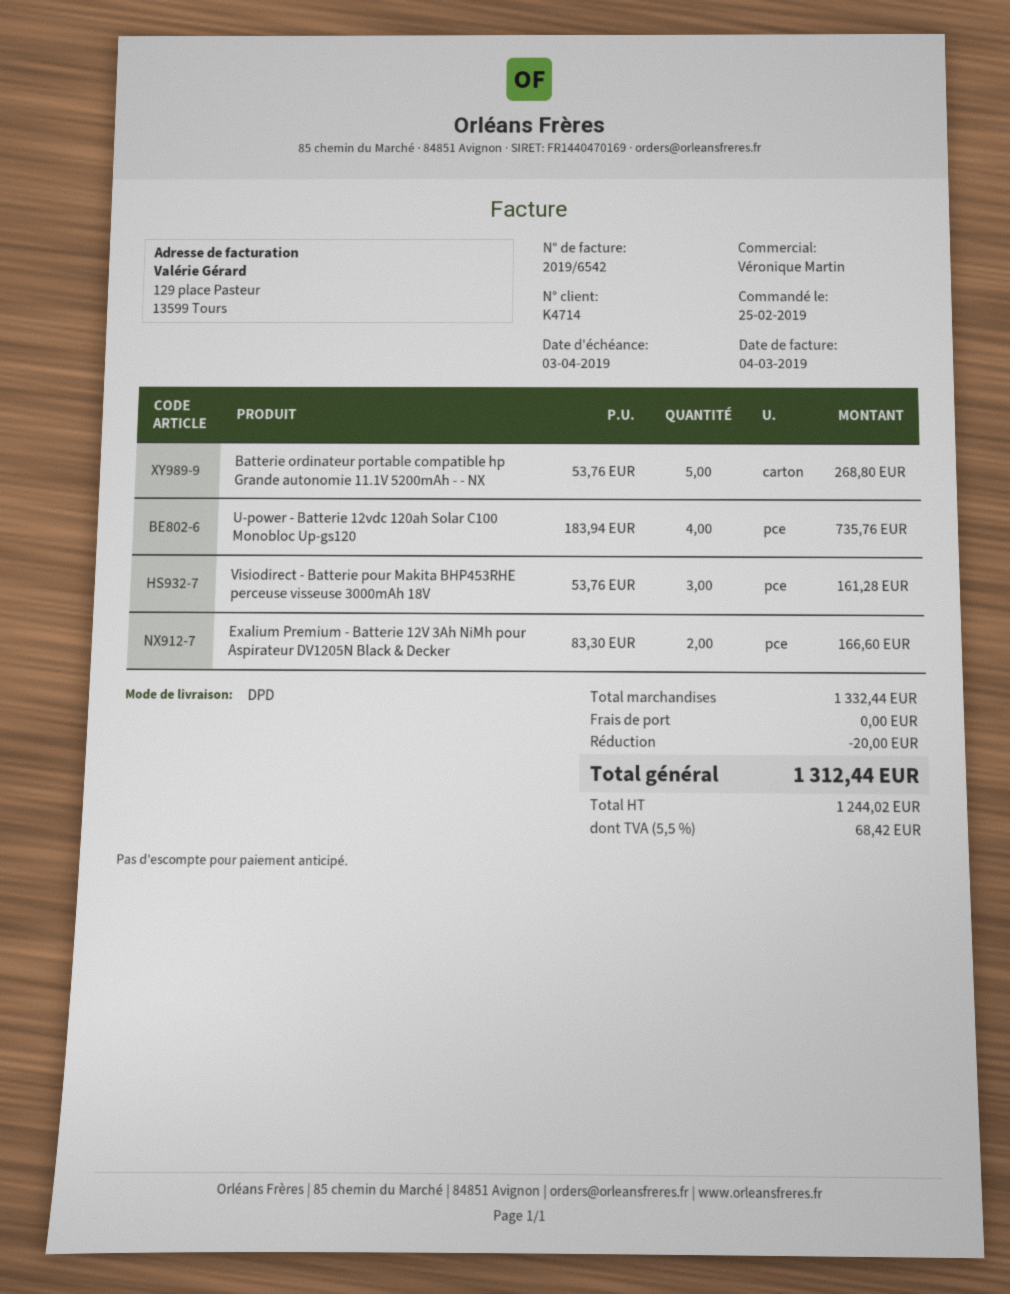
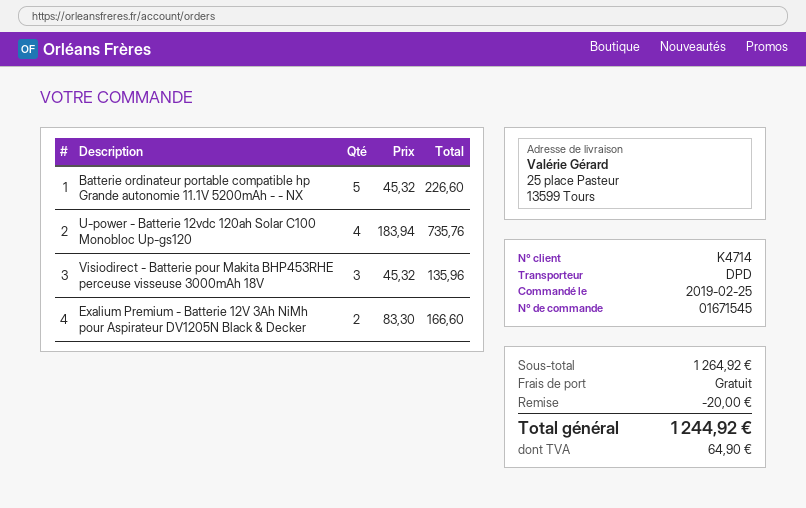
Batterie ordinateur portable compatible hp Grande autonomie 11.1V 5200mAh - - NX: 5 x 53.76 = 268.80 -> 5 x 45.32 = 226.60
Visiodirect - Batterie pour Makita BHP453RHE perceuse visseuse 3000mAh 18V: 3 x 53.76 = 161.28 -> 3 x 45.32 = 135.96
subtotal: 1332.44 -> 1264.92
tax: 68.42 -> 64.90
total: 1312.44 -> 1244.92

